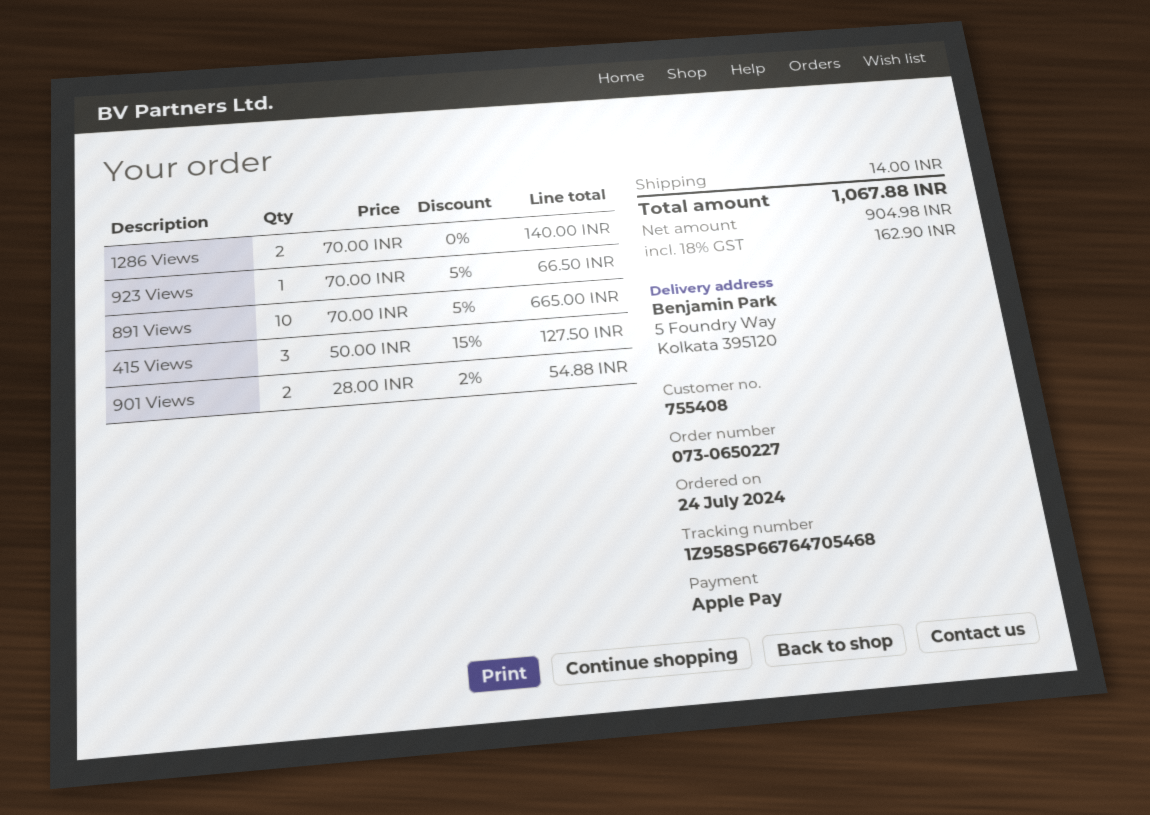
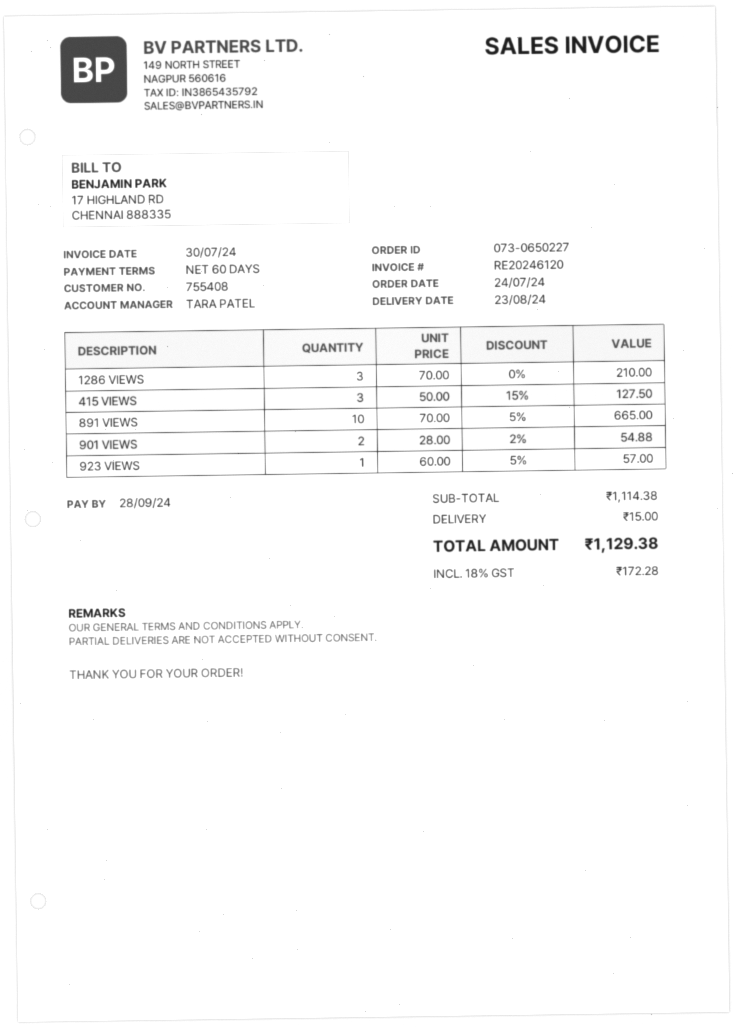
1286 Views: 2 x 70.00 = 140.00 -> 3 x 70.00 = 210.00
923 Views: 1 x 70.00 - 5% = 66.50 -> 1 x 60.00 - 5% = 57.00
shipping: 14.00 -> 15.00
tax: 18% = 162.90 -> 18% = 172.28
total: 1067.88 -> 1129.38

